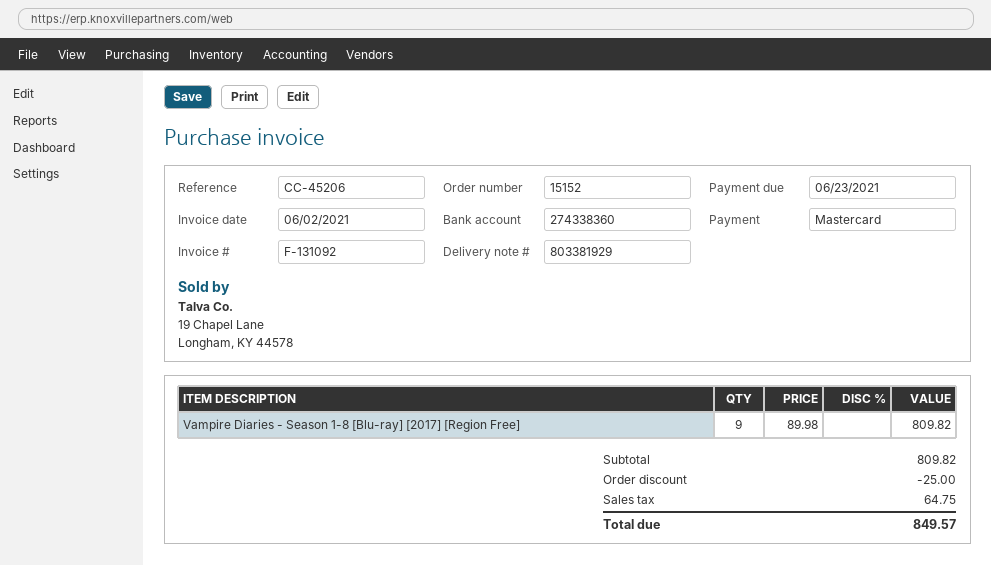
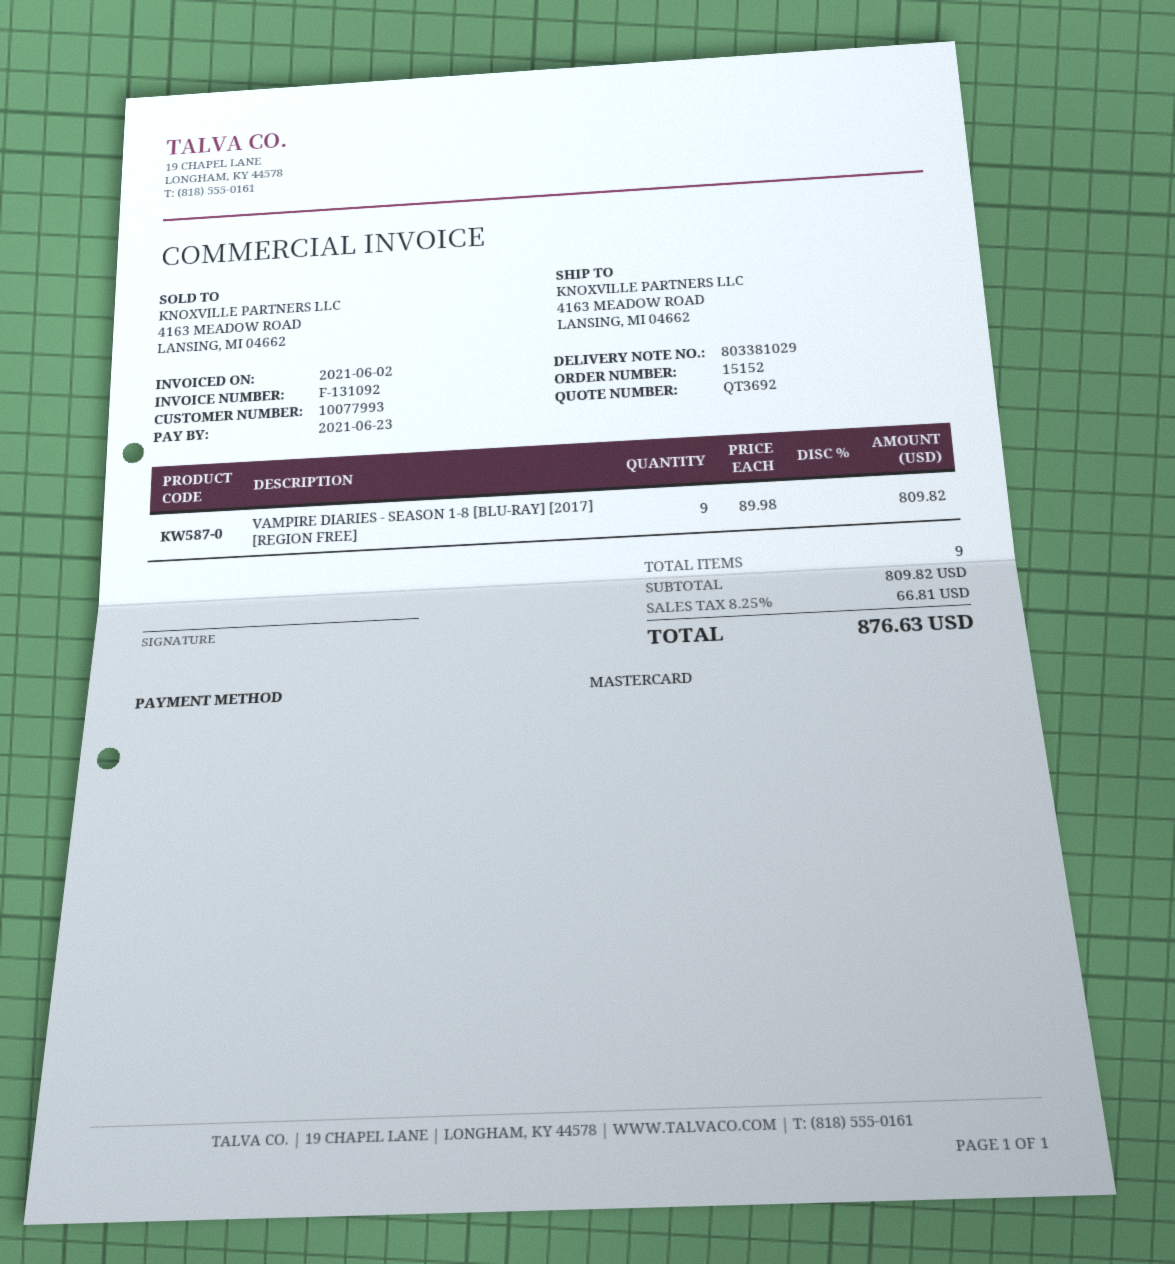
delivery note number: 803381929 -> 803381029
discount: 25.00 -> none
tax: 64.75 -> 66.81
total: 849.57 -> 876.63

